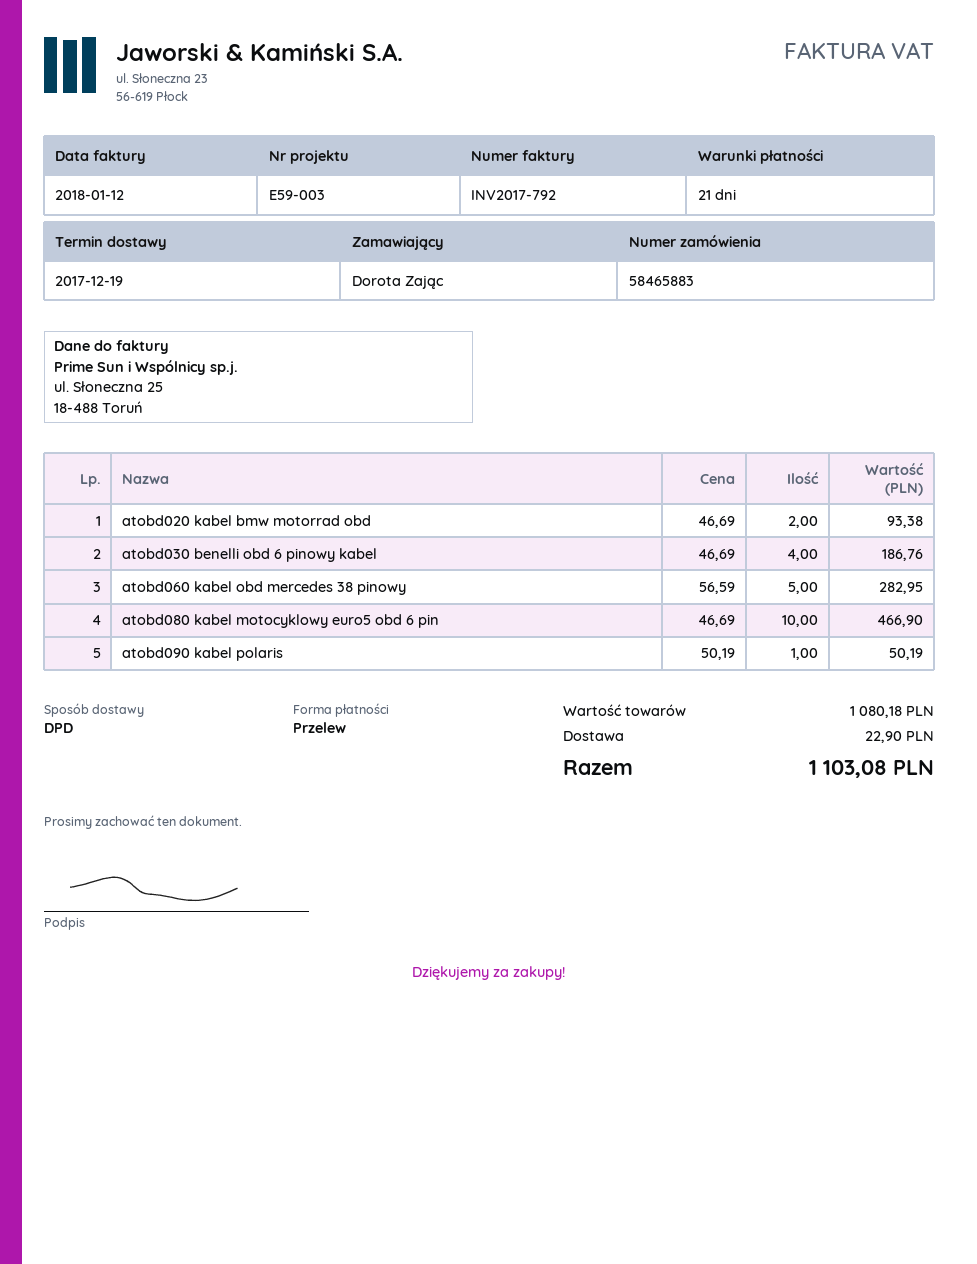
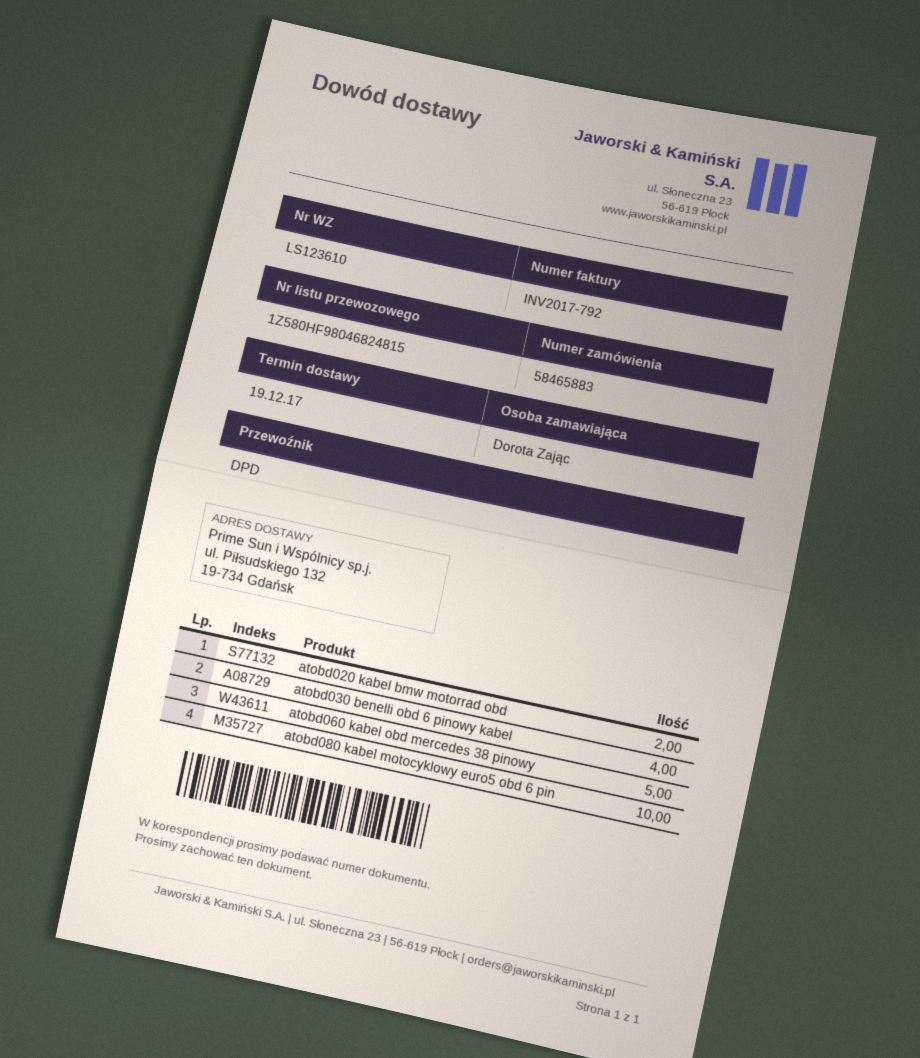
atobd090 kabel polaris: 1 -> none

